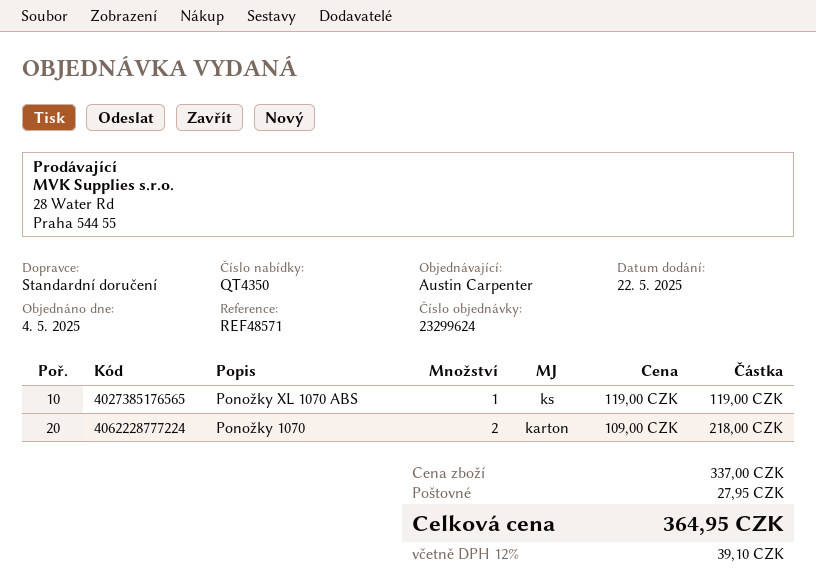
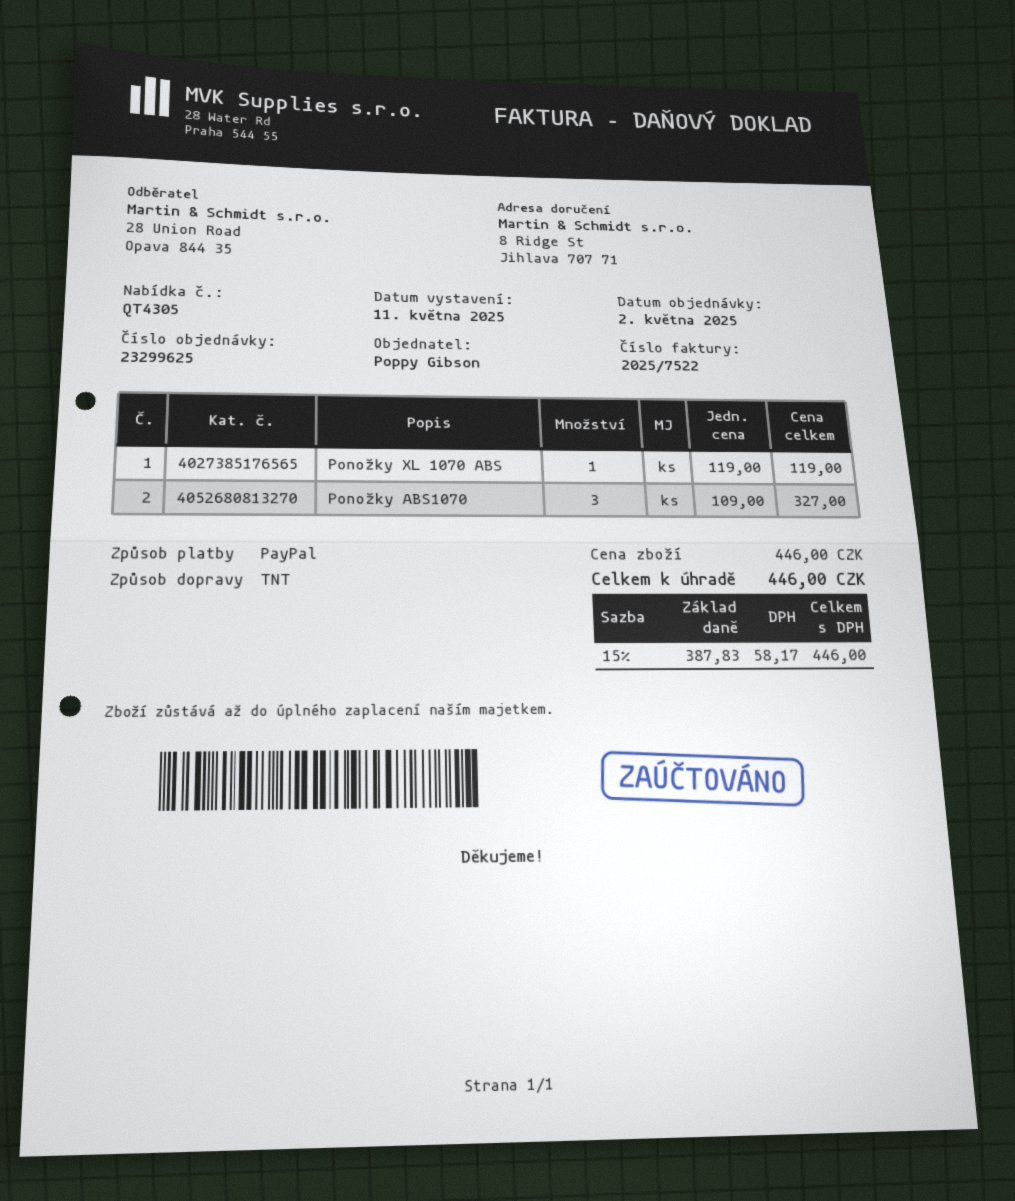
quote number: QT4350 -> QT4305
order number: 23299624 -> 23299625
order date: 2025-05-04 -> 2025-05-02
ordered by: Austin Carpenter -> Poppy Gibson
shipping method: standard -> TNT
Ponožky 1070: 2 x 109.00 = 218.00 -> none
Ponožky ABS1070: none -> 3 x 109.00 = 327.00
subtotal: 337.00 -> 446.00
shipping: 27.95 -> none
tax: 12% = 39.10 -> 15% = 58.17
total: 364.95 -> 446.00

